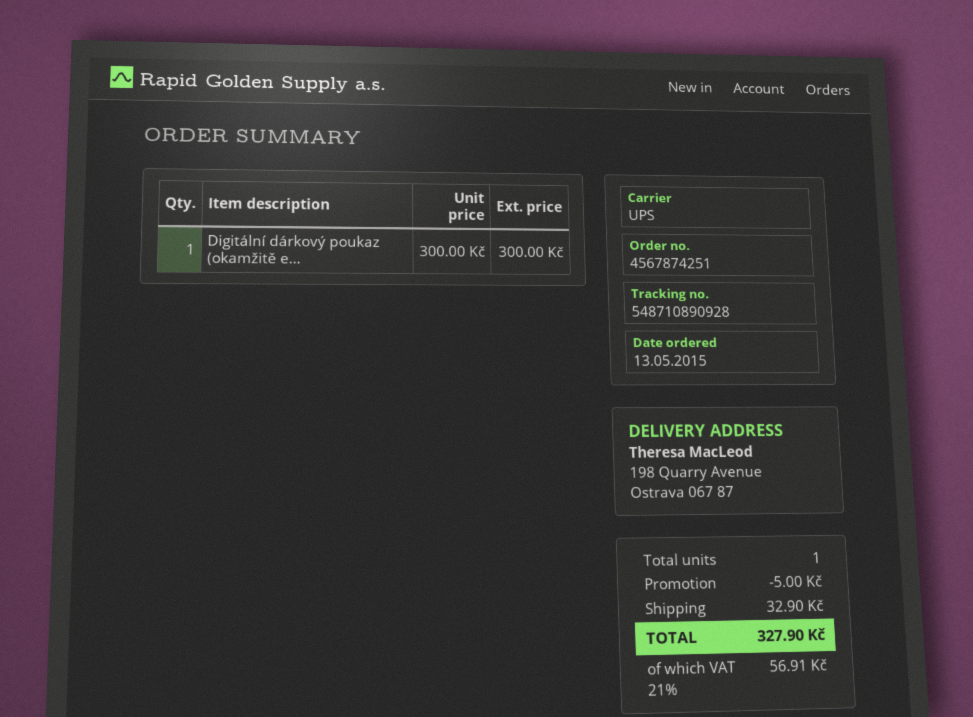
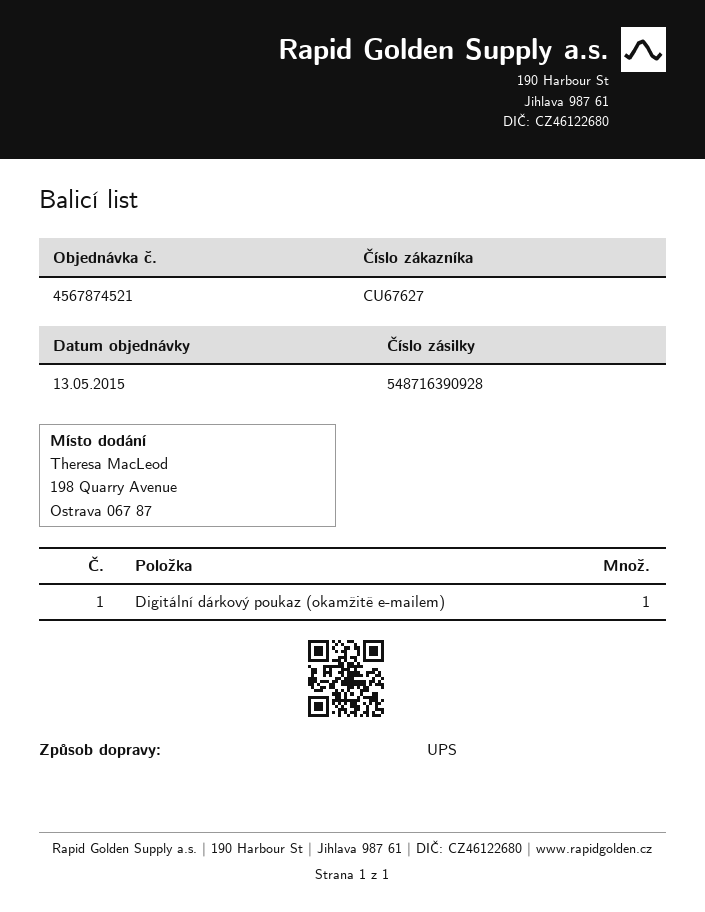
order number: 4567874251 -> 4567874521
tracking number: 548710890928 -> 548716390928

